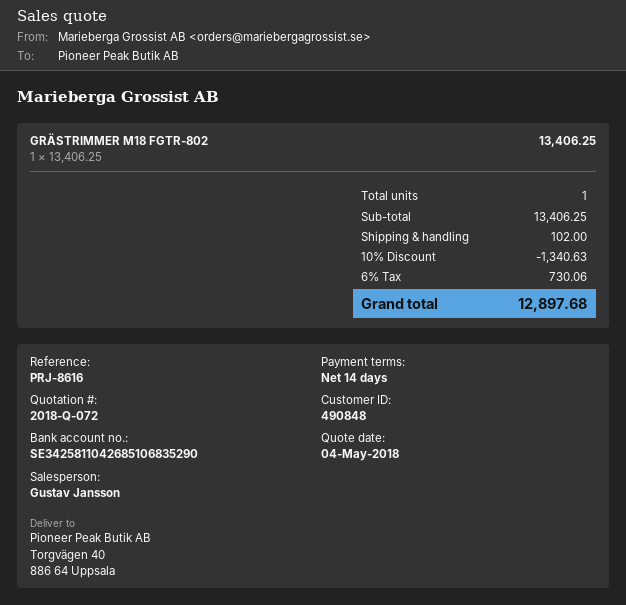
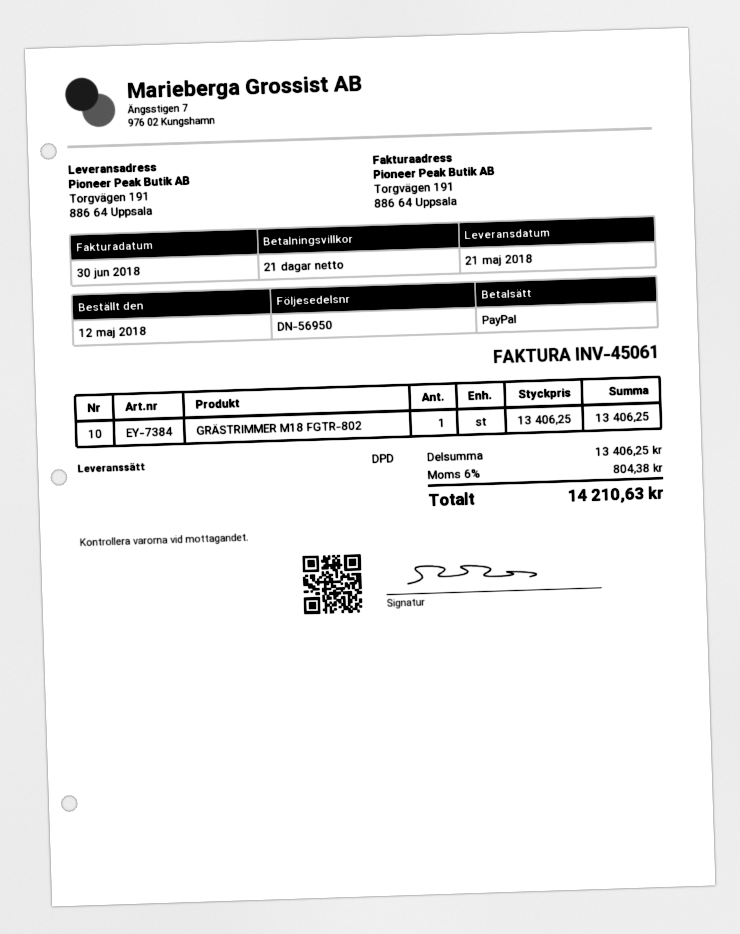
payment terms: 14 days -> 21 days
ship to: Torgvägen 40, 886 64 Uppsala -> Torgvägen 191, 886 64 Uppsala
discount: 10% = 1340.63 -> none
shipping: 102.00 -> none
tax: 6% = 730.06 -> 6% = 804.38
total: 12897.68 -> 14210.63

